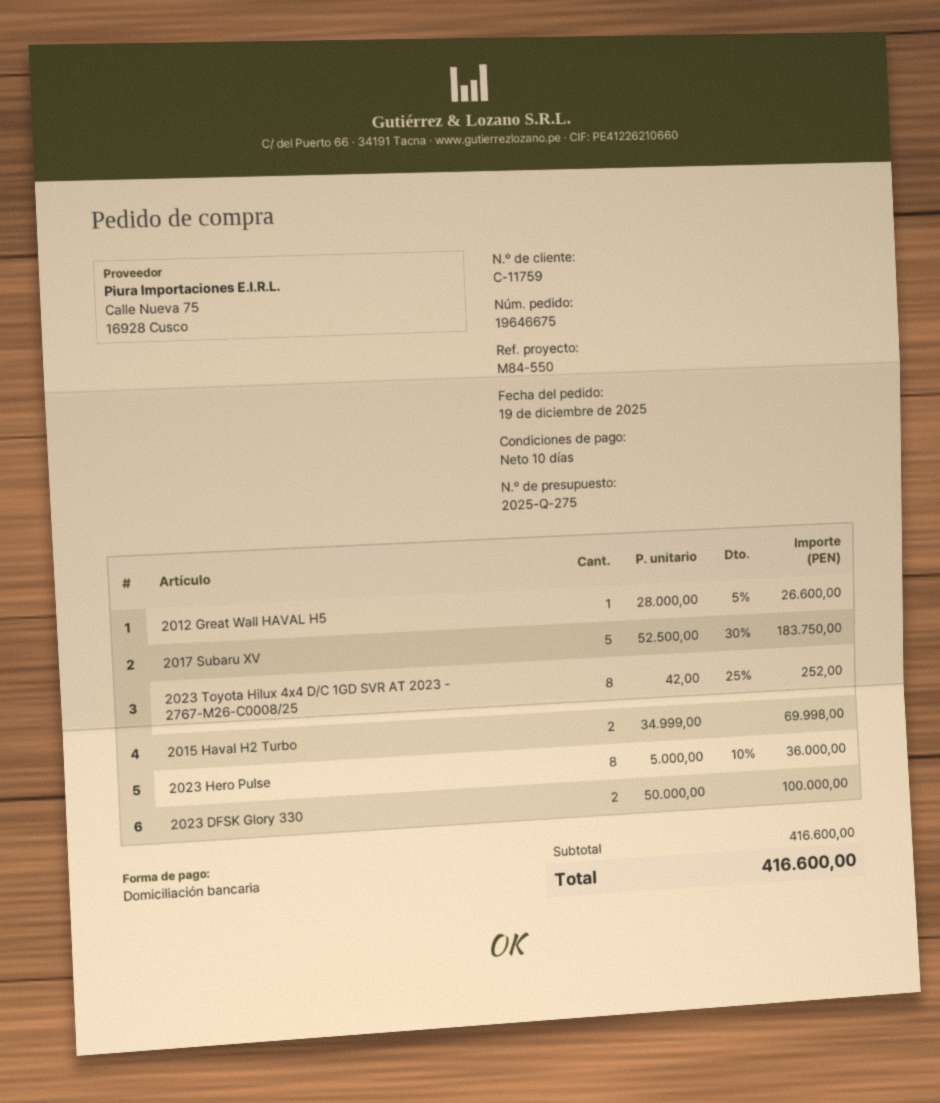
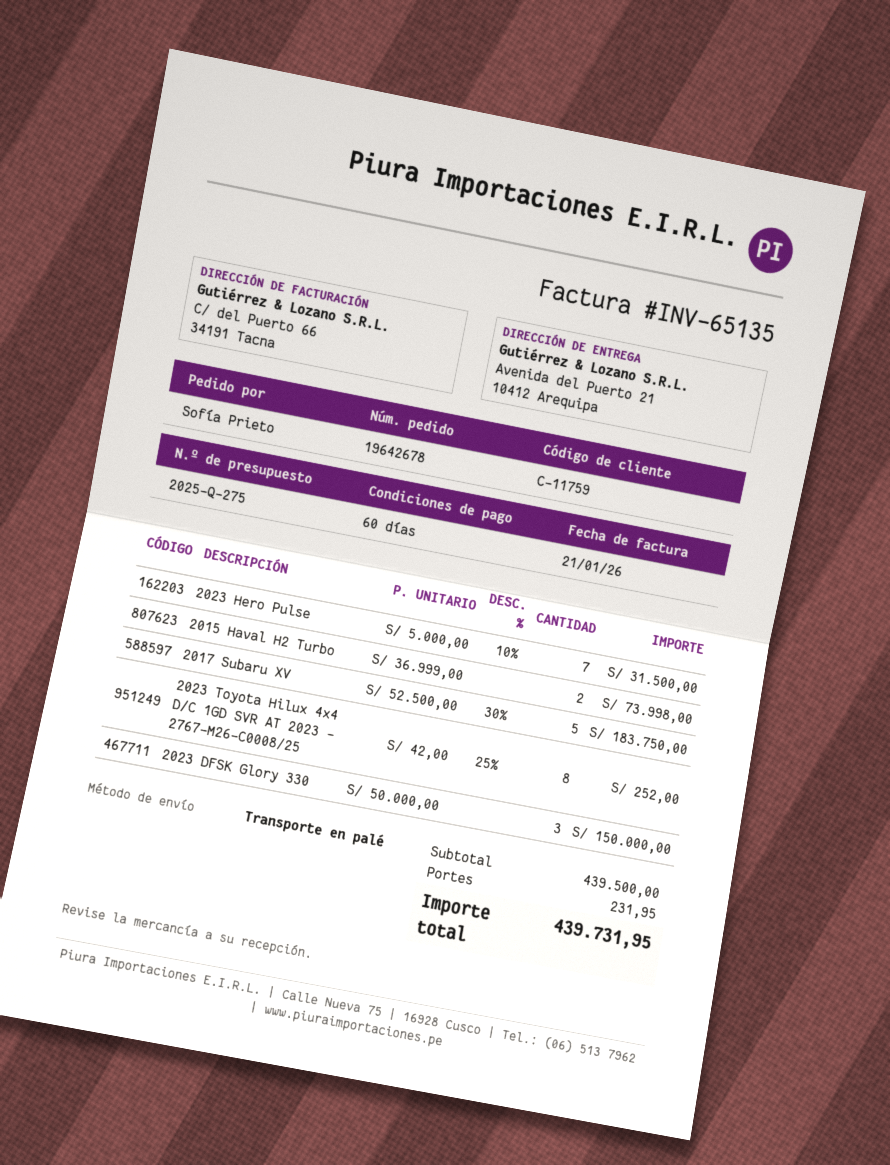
order number: 19646675 -> 19642678
payment terms: 10 days -> 60 days
2012 Great Wall HAVAL H5: 1 x 28000.00 - 5% = 26600.00 -> none
2015 Haval H2 Turbo: 2 x 34999.00 = 69998.00 -> 2 x 36999.00 = 73998.00
2023 Hero Pulse: 8 x 5000.00 - 10% = 36000.00 -> 7 x 5000.00 - 10% = 31500.00
2023 DFSK Glory 330: 2 x 50000.00 = 100000.00 -> 3 x 50000.00 = 150000.00
subtotal: 416600.00 -> 439500.00
shipping: none -> 231.95
total: 416600.00 -> 439731.95

